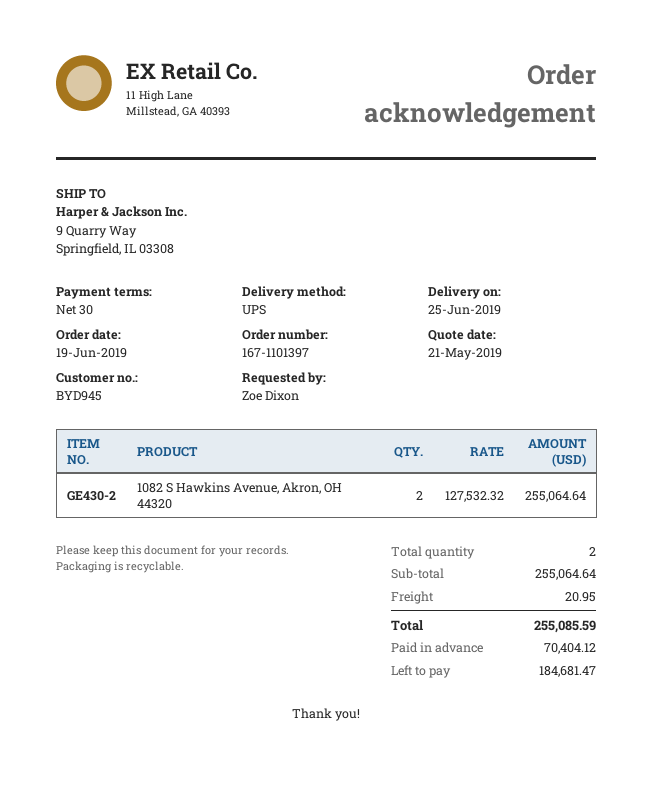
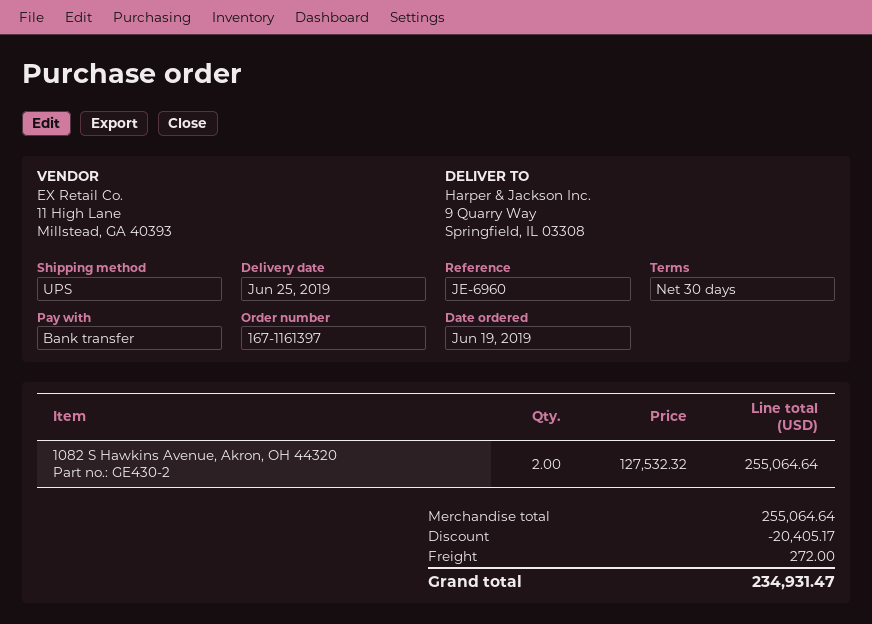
order number: 167-1101397 -> 167-1161397
discount: none -> 20405.17
shipping: 20.95 -> 272.00
total: 255085.59 -> 234931.47

